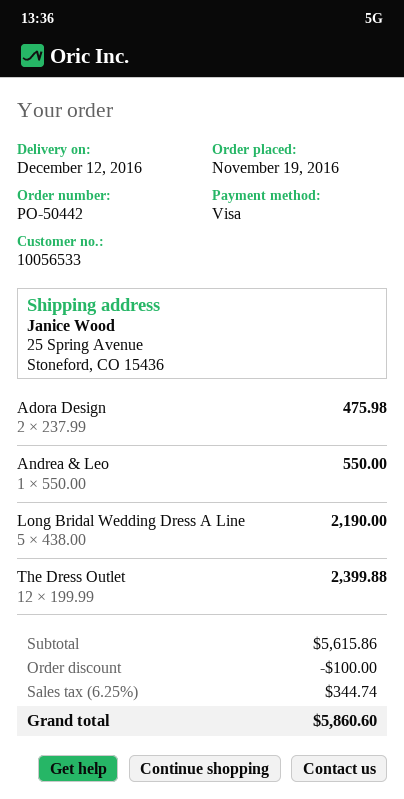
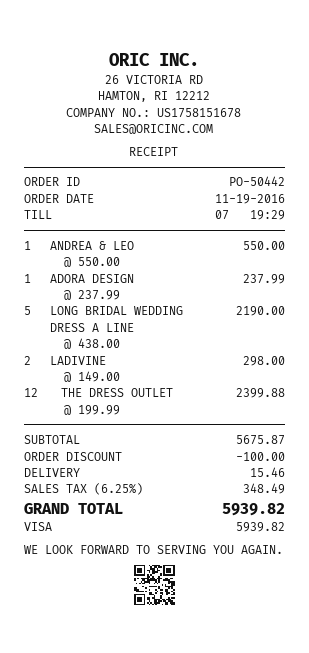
Adora Design: 2 x 237.99 = 475.98 -> 1 x 237.99 = 237.99
LADIVINE: none -> 2 x 149.00 = 298.00
subtotal: 5615.86 -> 5675.87
shipping: none -> 15.46
tax: 6.25% = 344.74 -> 6.25% = 348.49
total: 5860.60 -> 5939.82

